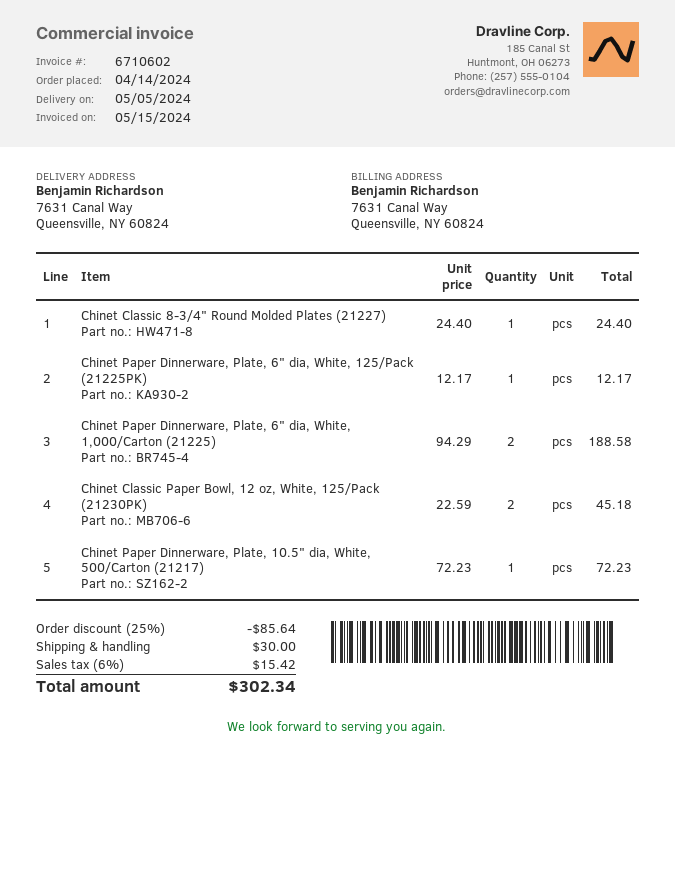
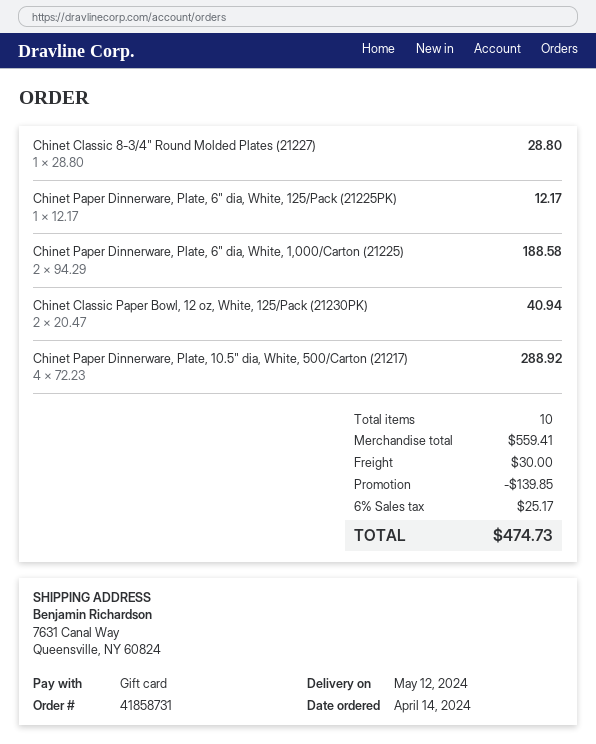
delivery date: 2024-05-05 -> 2024-05-12
Chinet Classic 8-3/4" Round Molded Plates (21227): 1 x 24.40 = 24.40 -> 1 x 28.80 = 28.80
Chinet Classic Paper Bowl, 12 oz, White, 125/Pack (21230PK): 2 x 22.59 = 45.18 -> 2 x 20.47 = 40.94
Chinet Paper Dinnerware, Plate, 10.5" dia, White, 500/Carton (21217): 1 x 72.23 = 72.23 -> 4 x 72.23 = 288.92
discount: 85.64 -> 139.85
tax: 6% = 15.42 -> 6% = 25.17
total: 302.34 -> 474.73

